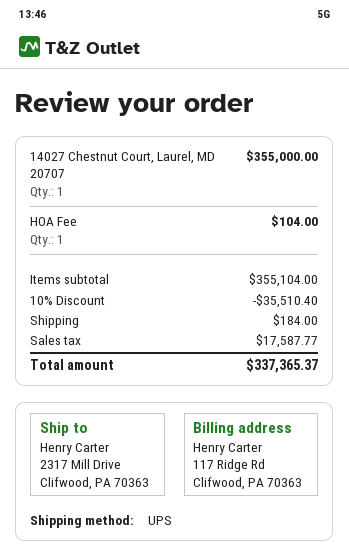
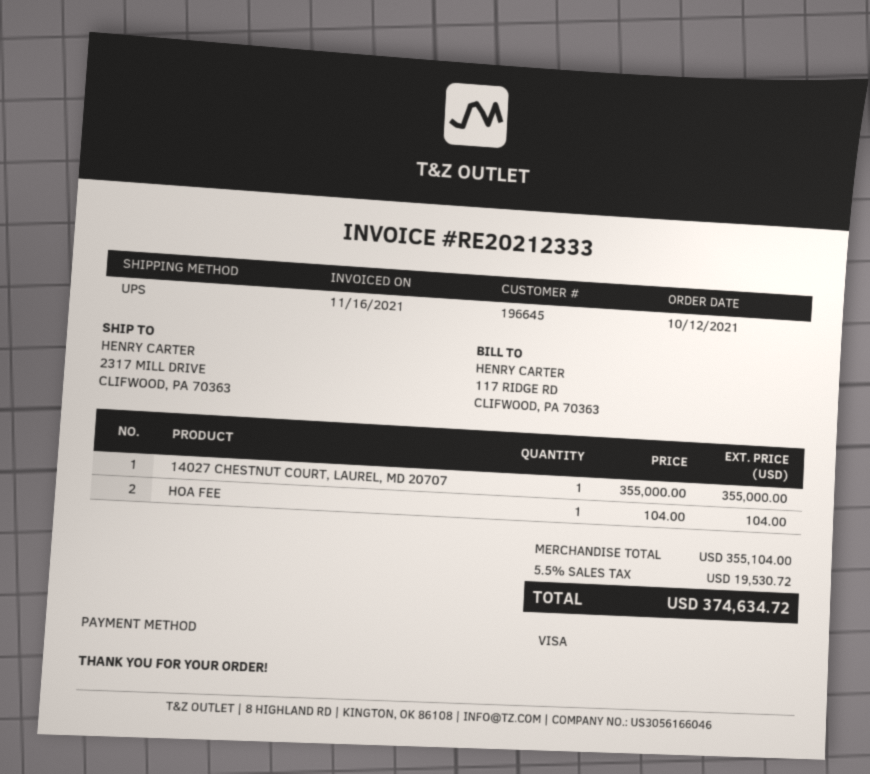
discount: 10% = 35510.40 -> none
shipping: 184.00 -> none
tax: 17587.77 -> 19530.72
total: 337365.37 -> 374634.72

